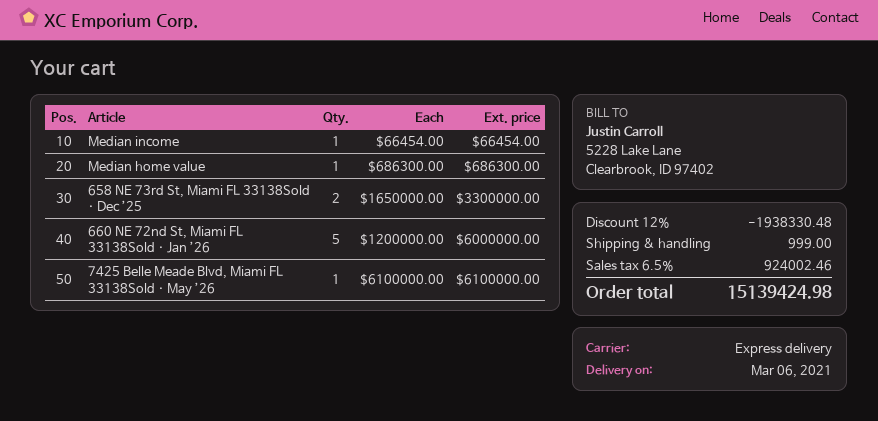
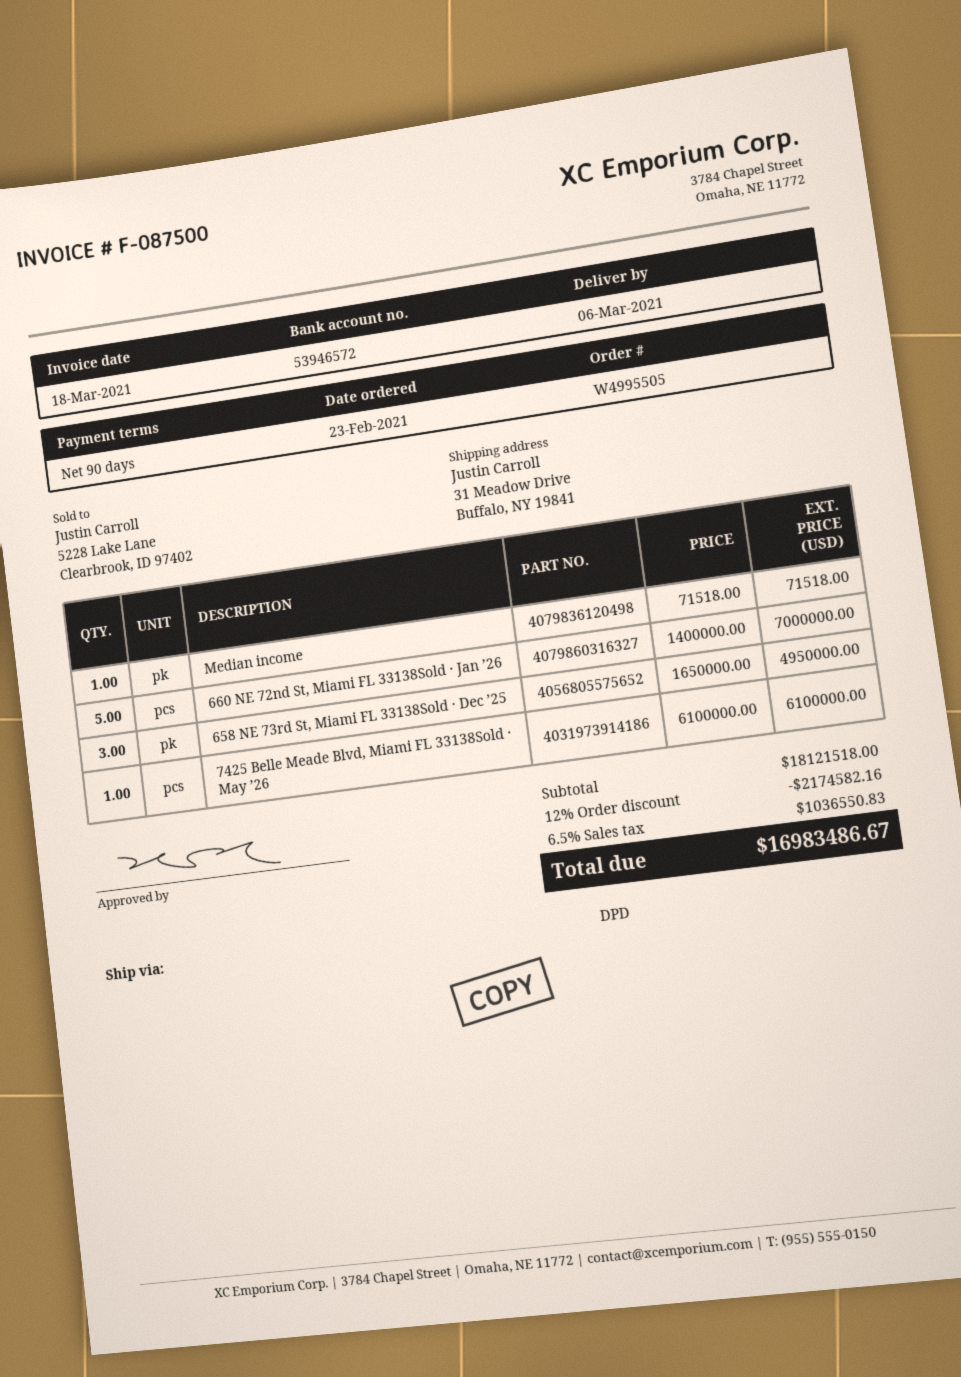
shipping method: express -> DPD
Median income: 1 x 66454.00 = 66454.00 -> 1 x 71518.00 = 71518.00
Median home value: 1 x 686300.00 = 686300.00 -> none
658 NE 73rd St, Miami FL 33138Sold · Dec ’25: 2 x 1650000.00 = 3300000.00 -> 3 x 1650000.00 = 4950000.00
660 NE 72nd St, Miami FL 33138Sold · Jan ’26: 5 x 1200000.00 = 6000000.00 -> 5 x 1400000.00 = 7000000.00
discount: 12% = 1938330.48 -> 12% = 2174582.16
shipping: 999.00 -> none
tax: 6.5% = 924002.46 -> 6.5% = 1036550.83
total: 15139424.98 -> 16983486.67

